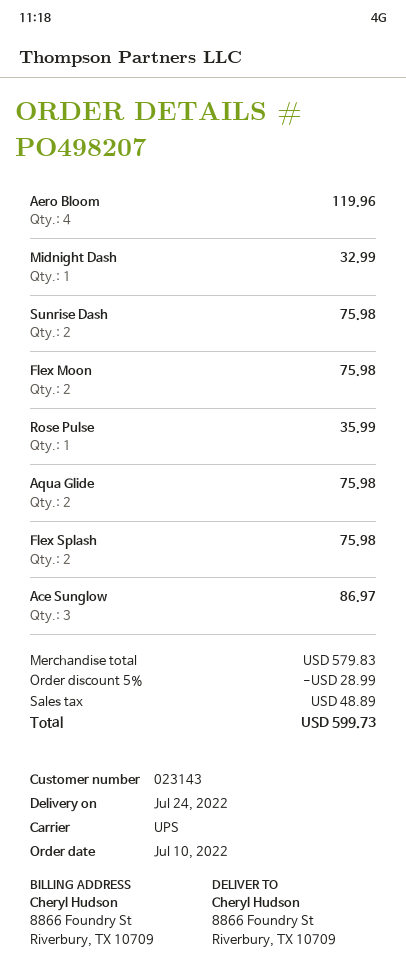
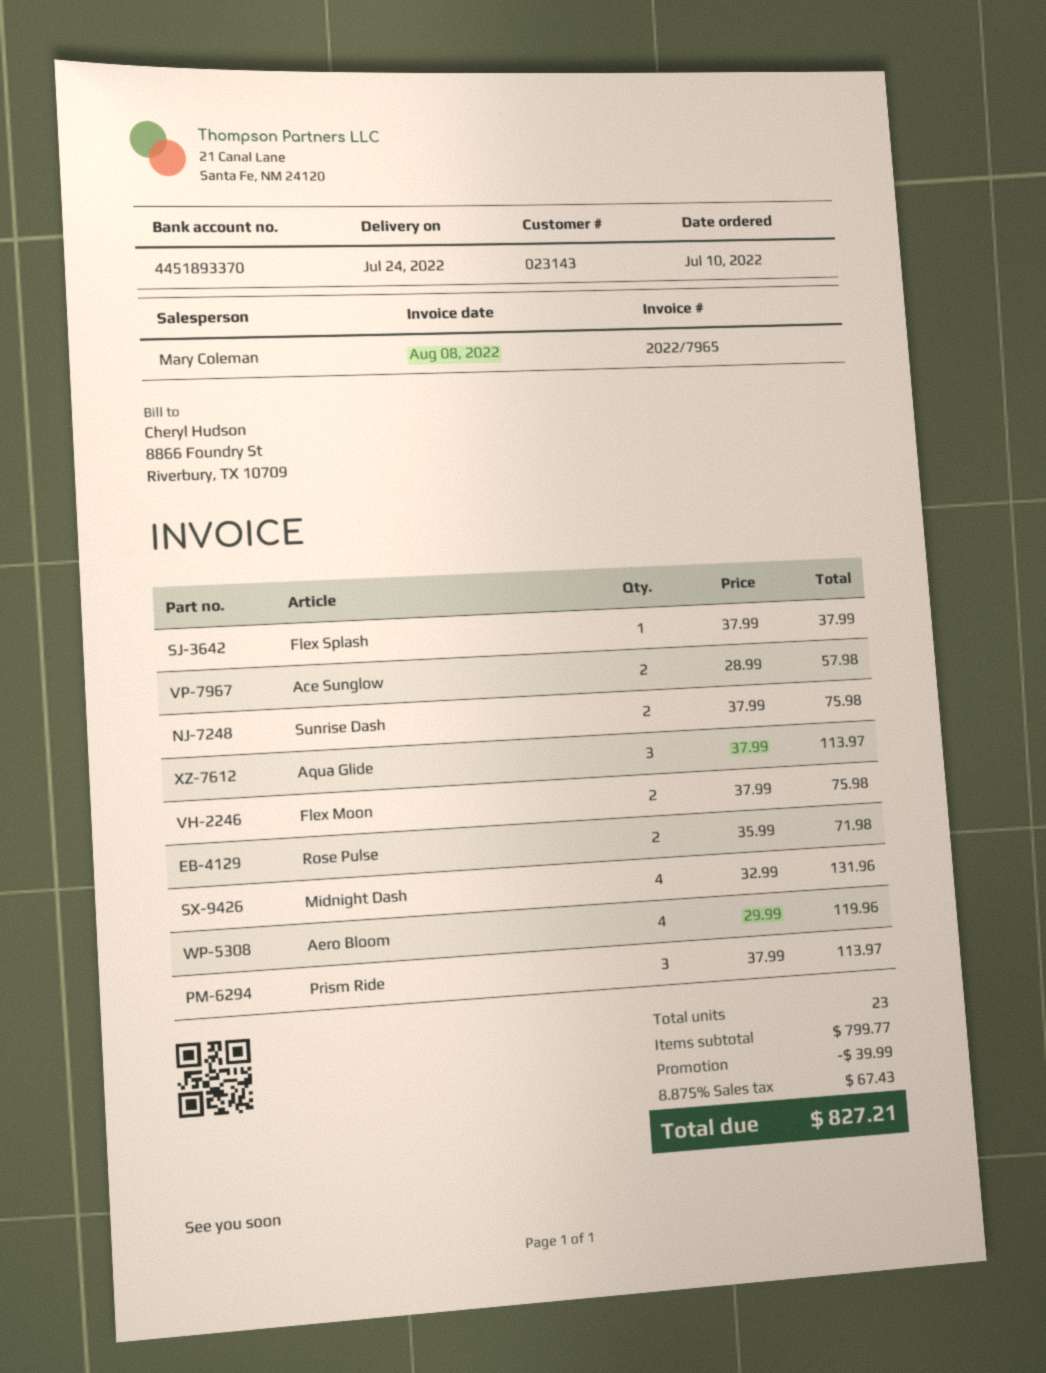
Midnight Dash: 1 for 32.99 -> 4 for 131.96
Rose Pulse: 1 for 35.99 -> 2 for 71.98
Aqua Glide: 2 for 75.98 -> 3 for 113.97
Flex Splash: 2 for 75.98 -> 1 for 37.99
Ace Sunglow: 3 for 86.97 -> 2 for 57.98
Prism Ride: none -> 3 for 113.97
subtotal: 579.83 -> 799.77
discount: 28.99 -> 39.99
tax: 48.89 -> 67.43
total: 599.73 -> 827.21

